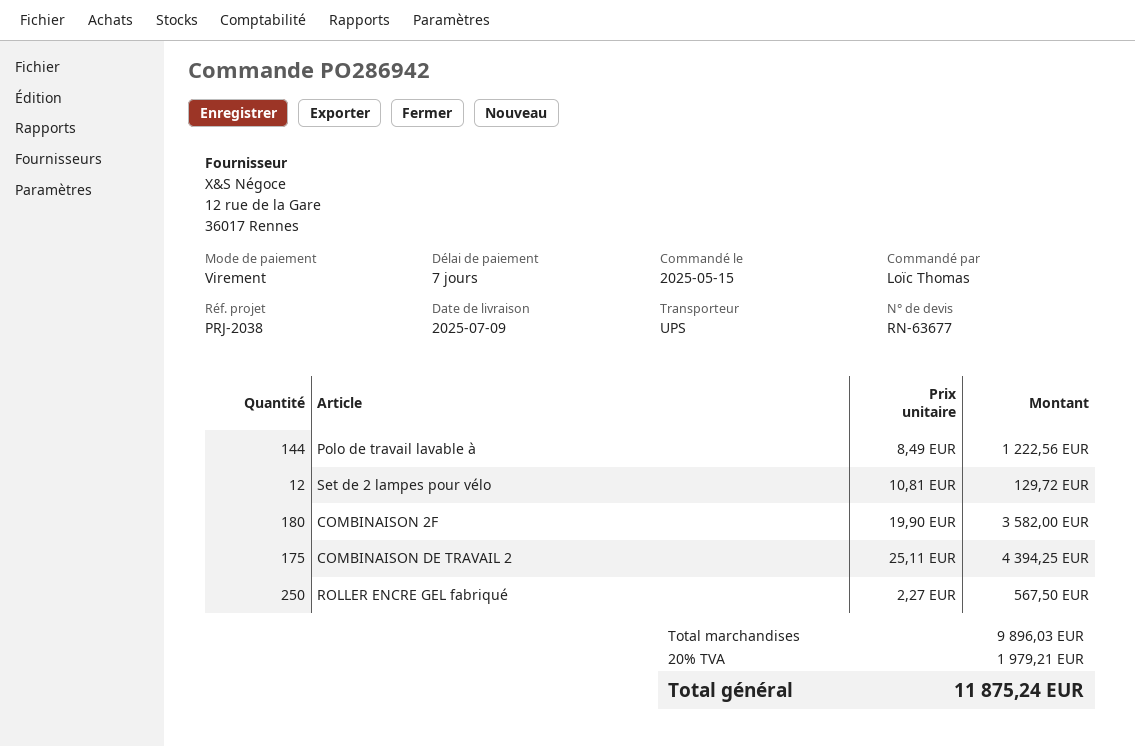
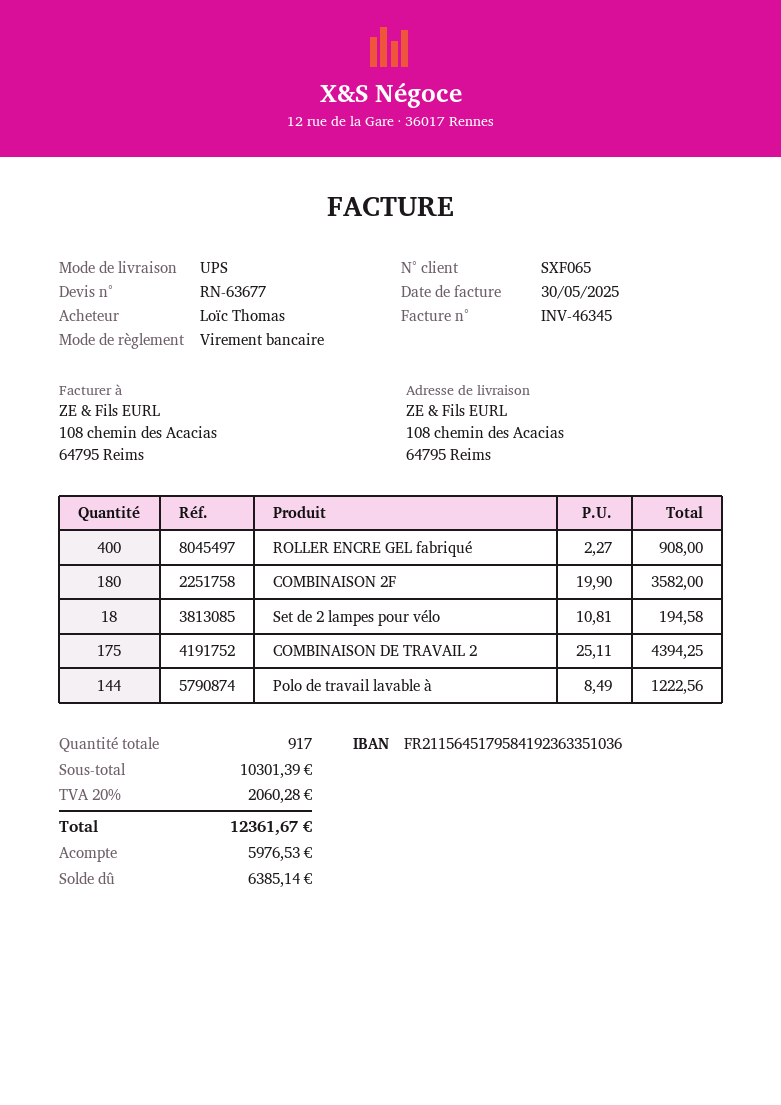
Set de 2 lampes pour vélo: 12 x 10.81 = 129.72 -> 18 x 10.81 = 194.58
ROLLER ENCRE GEL fabriqué: 250 x 2.27 = 567.50 -> 400 x 2.27 = 908.00
subtotal: 9896.03 -> 10301.39
tax: 20% = 1979.21 -> 20% = 2060.28
total: 11875.24 -> 12361.67

